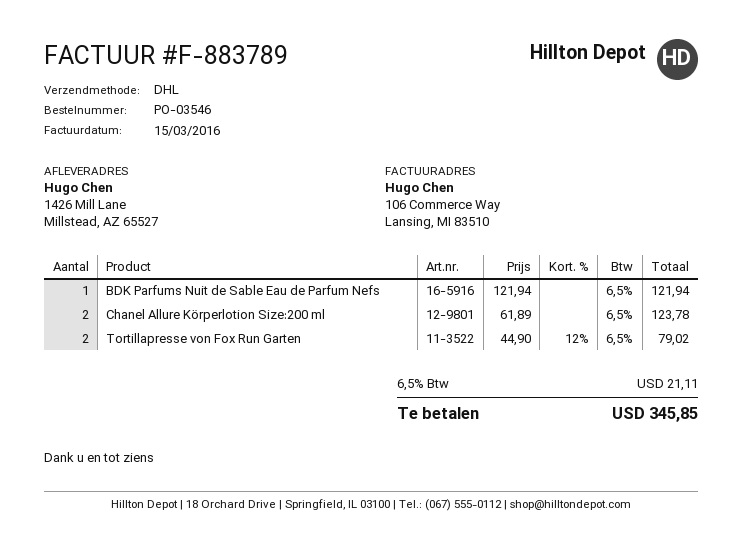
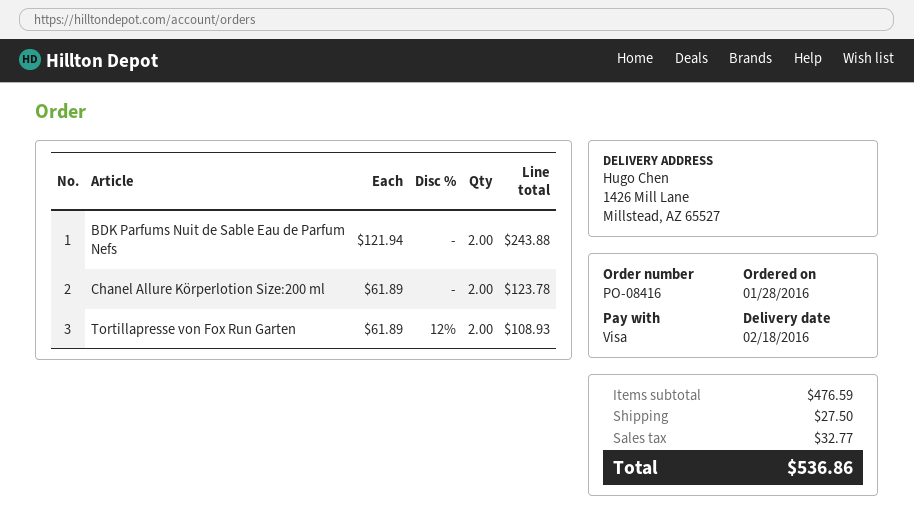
order number: PO-03546 -> PO-08416
BDK Parfums Nuit de Sable Eau de Parfum Nefs: 1 x 121.94 = 121.94 -> 2 x 121.94 = 243.88
Tortillapresse von Fox Run Garten: 2 x 44.90 - 12% = 79.02 -> 2 x 61.89 - 12% = 108.93
shipping: none -> 27.50
tax: 21.11 -> 32.77
total: 345.85 -> 536.86

